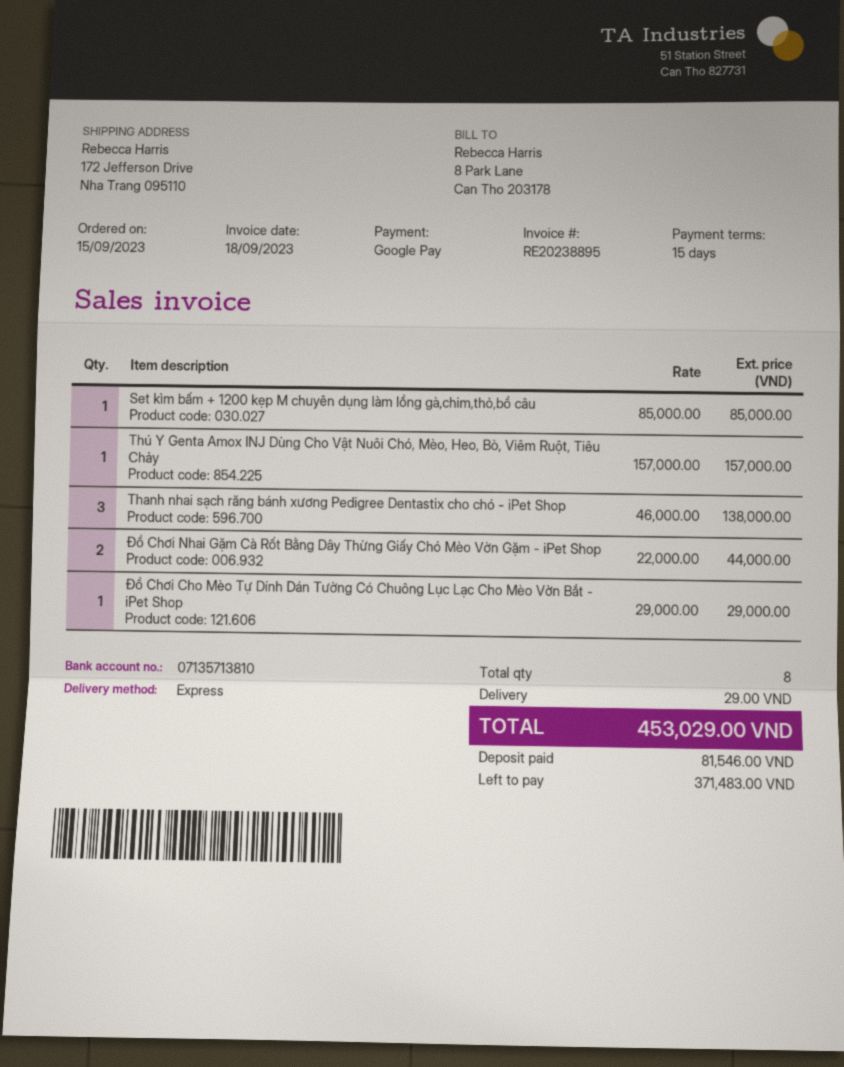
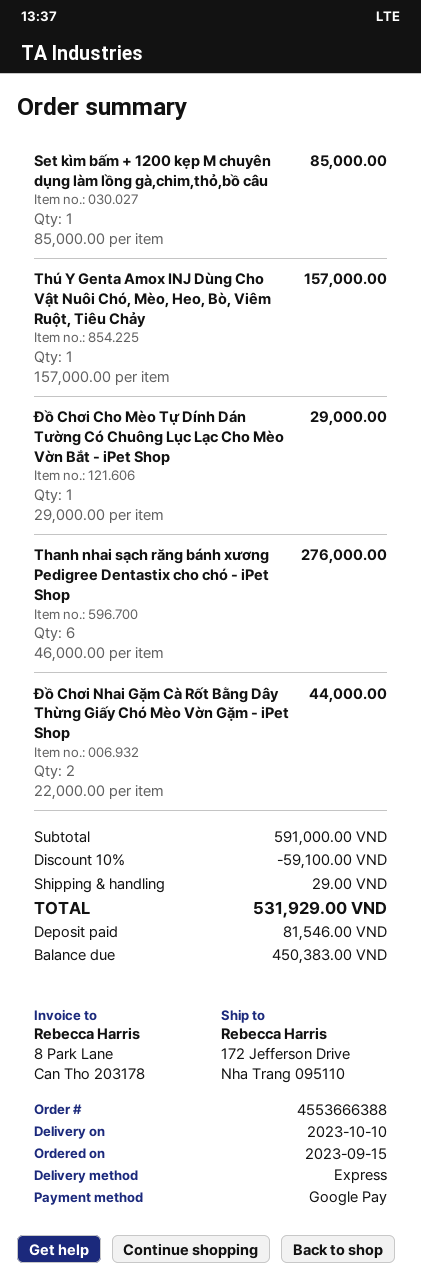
Thanh nhai sạch răng bánh xương Pedigree Dentastix cho chó - iPet Shop: 3 x 46000.00 = 138000.00 -> 6 x 46000.00 = 276000.00
discount: none -> 10% = 59100.00
total: 453029.00 -> 531929.00
balance: 371483.00 -> 450383.00

